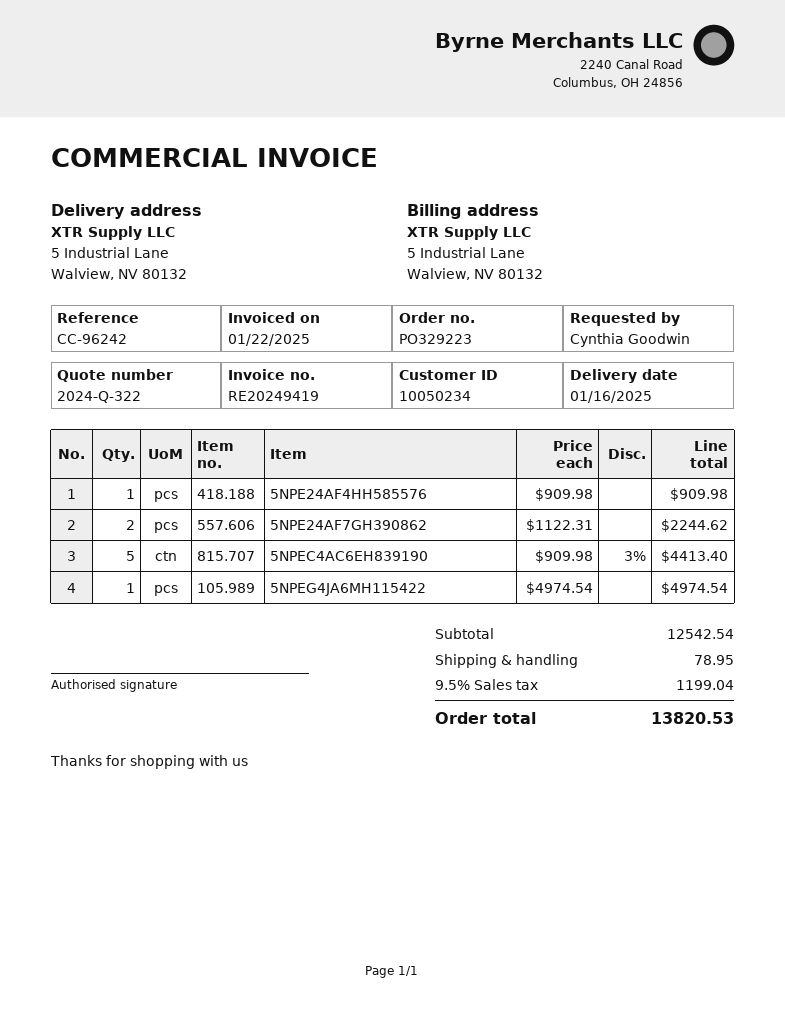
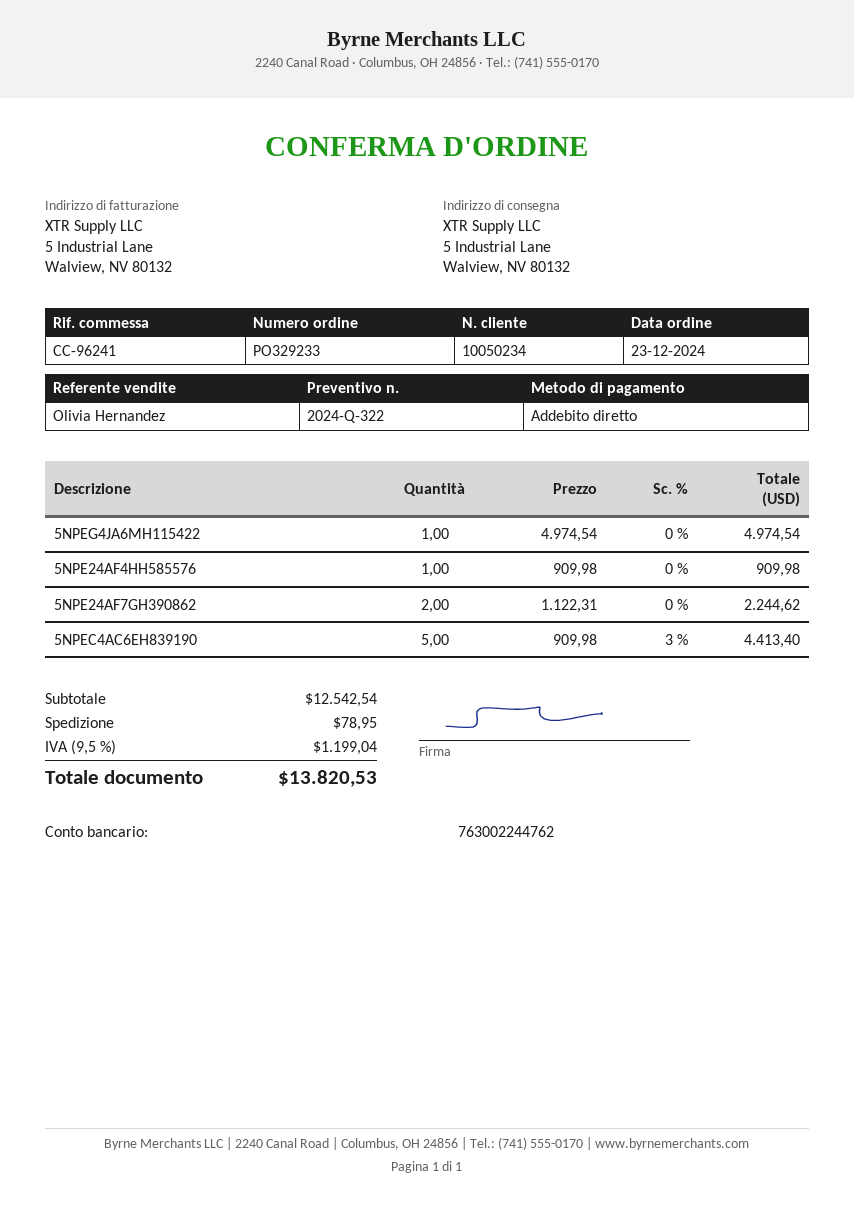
order number: PO329223 -> PO329233
reference: CC-96242 -> CC-96241

